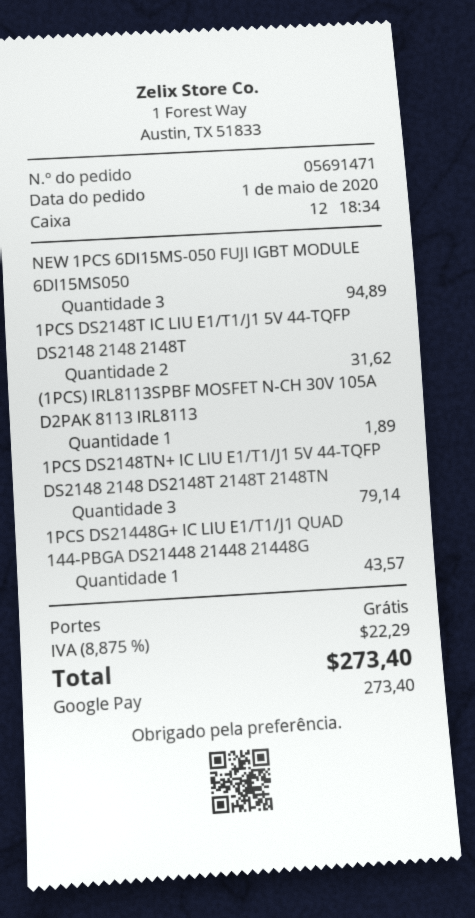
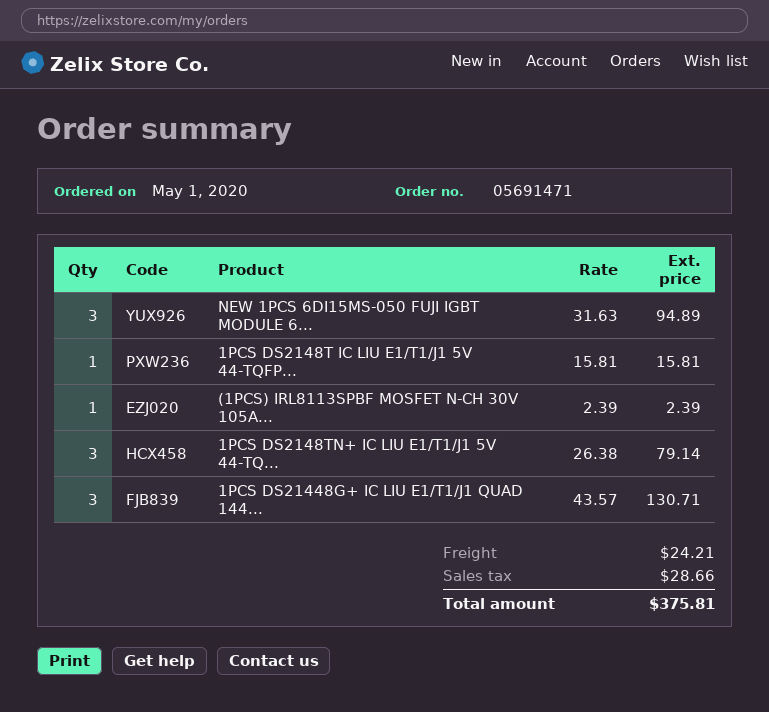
1PCS DS2148T IC LIU E1/T1/J1 5V 44-TQFP DS2148 2148 2148T: 2 for 31.62 -> 1 for 15.81
(1PCS) IRL8113SPBF MOSFET N-CH 30V 105A D2PAK 8113 IRL8113: 1 for 1.89 -> 1 for 2.39
1PCS DS21448G+ IC LIU E1/T1/J1 QUAD 144-PBGA DS21448 21448 21448G: 1 for 43.57 -> 3 for 130.71
shipping: 0.00 -> 24.21
tax: 22.29 -> 28.66
total: 273.40 -> 375.81

